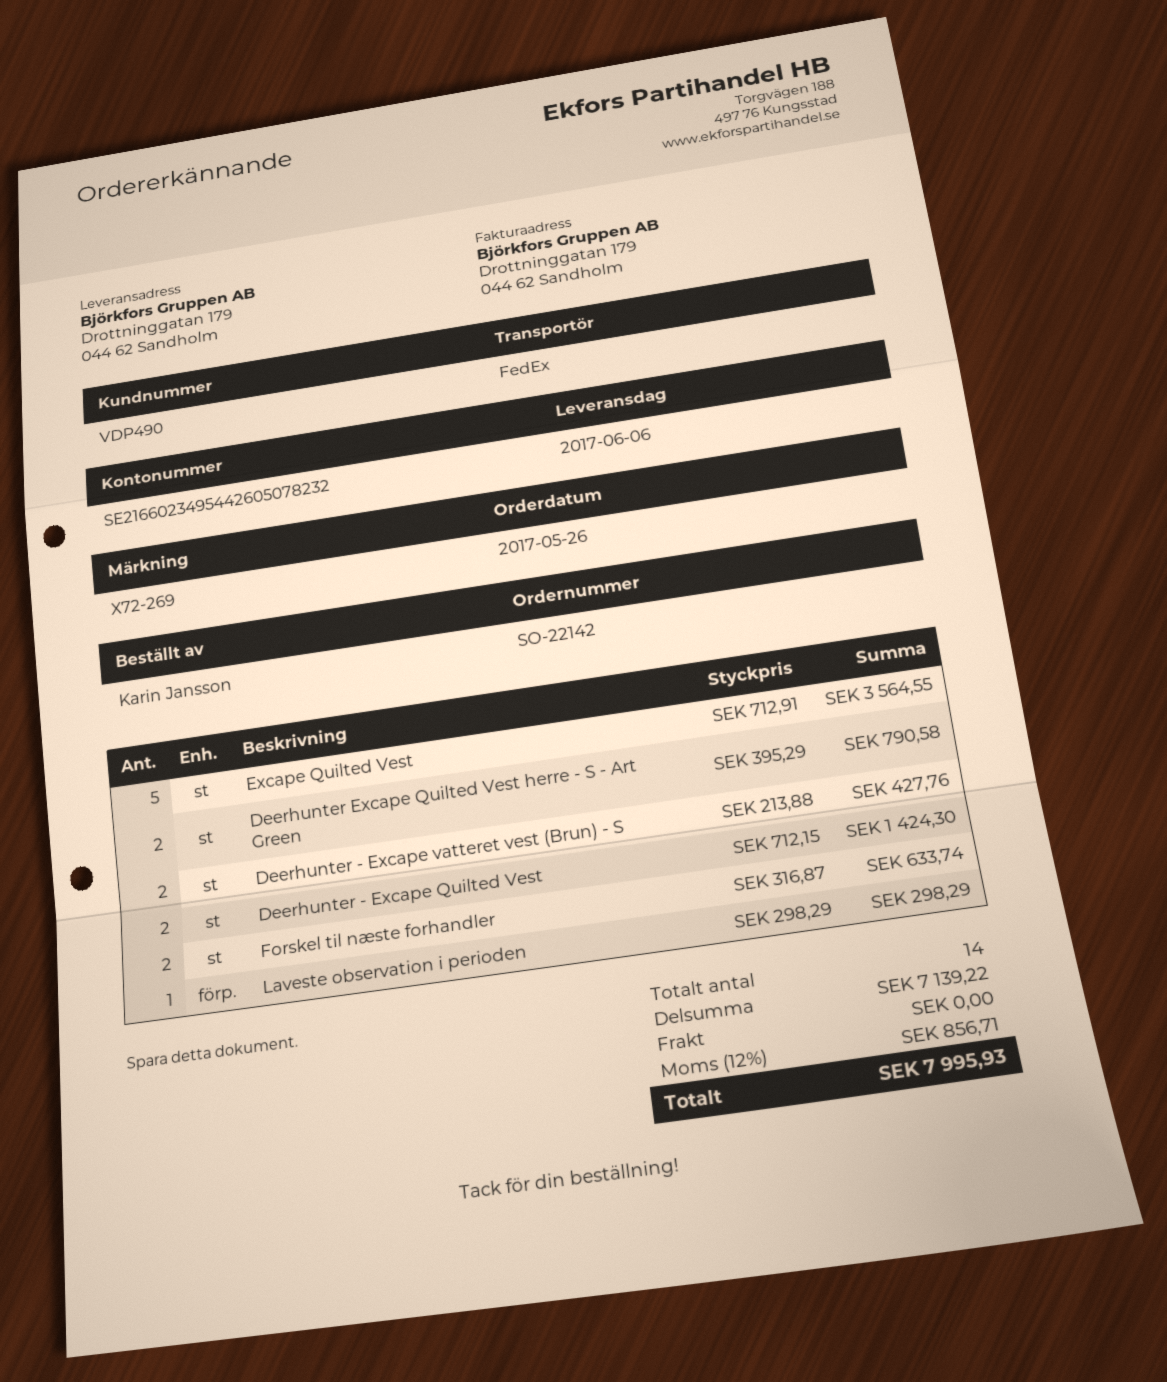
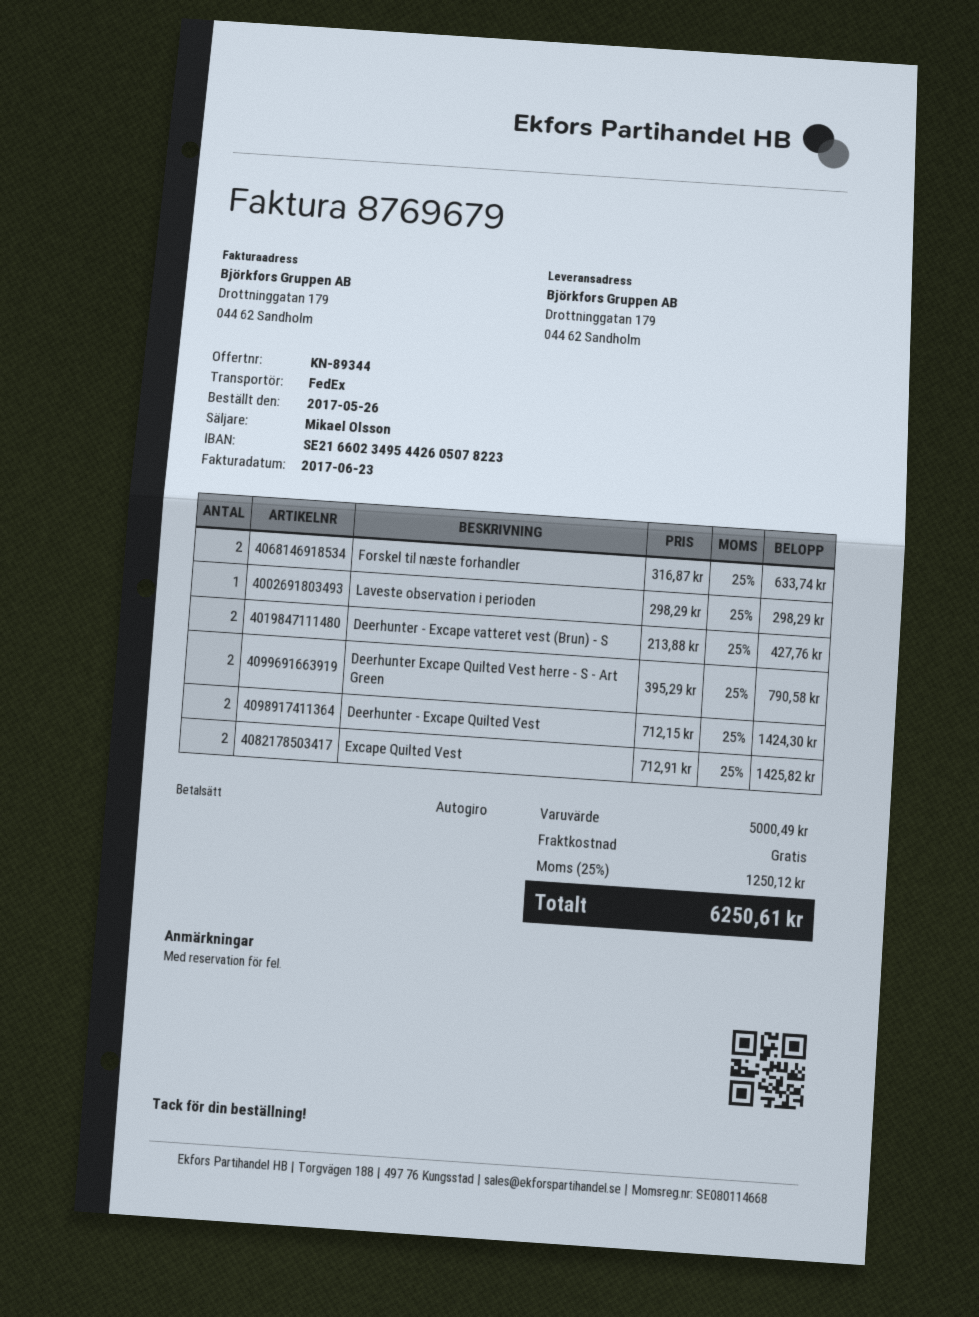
bank account: SE2166023495442605078232 -> SE2166023495442605078223
Excape Quilted Vest: 5 x 712.91 = 3564.55 -> 2 x 712.91 = 1425.82
subtotal: 7139.22 -> 5000.49
tax: 12% = 856.71 -> 25% = 1250.12
total: 7995.93 -> 6250.61

